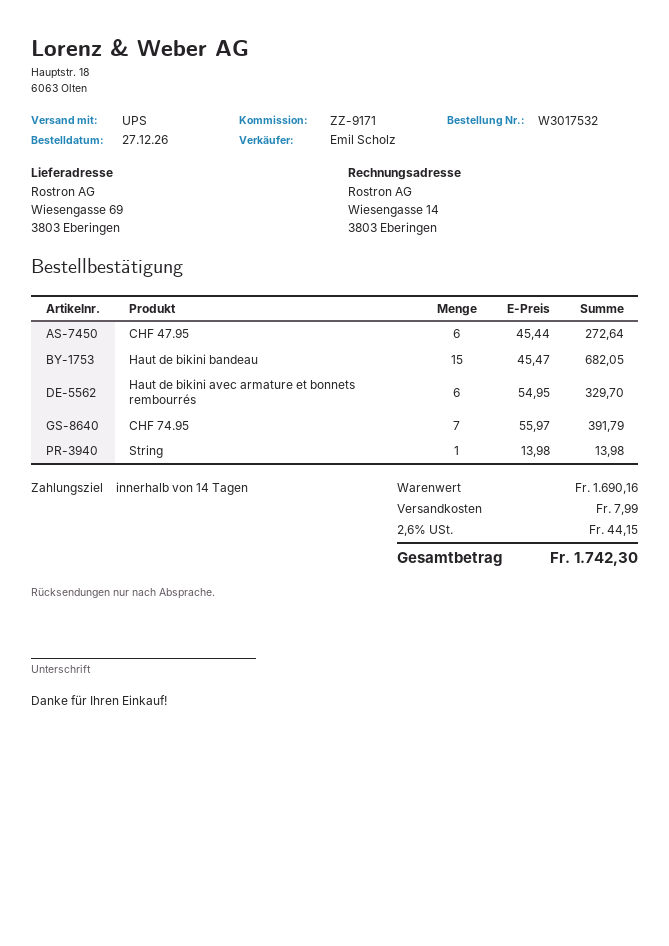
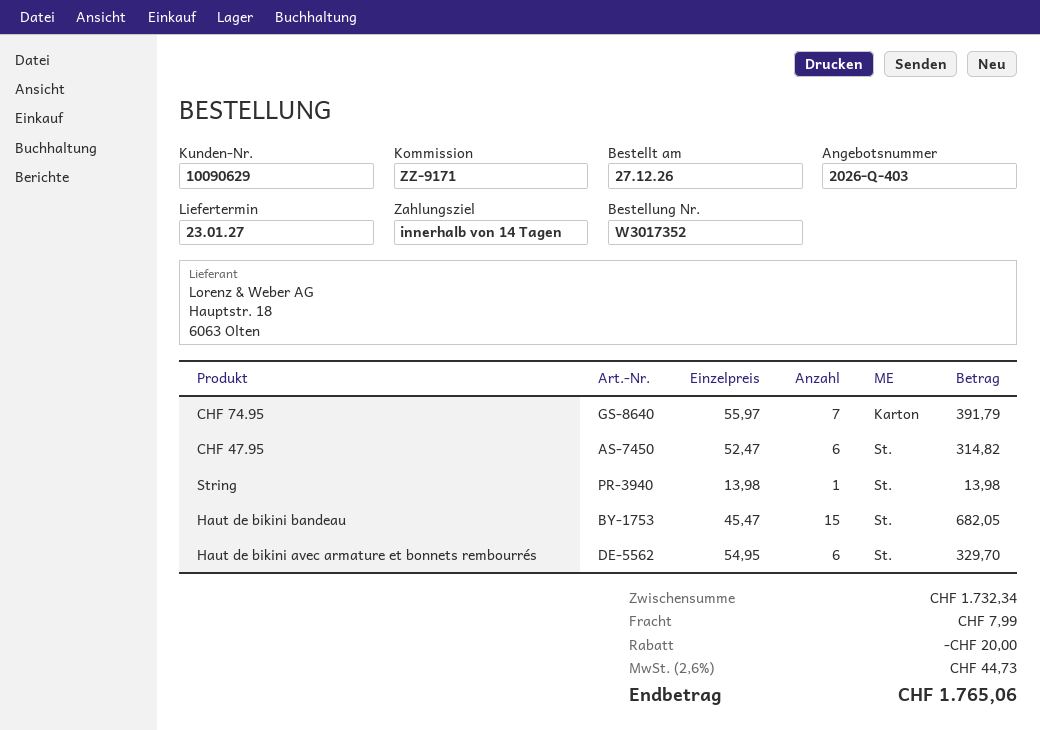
order number: W3017532 -> W3017352
CHF 47.95: 6 x 45.44 = 272.64 -> 6 x 52.47 = 314.82
subtotal: 1690.16 -> 1732.34
discount: none -> 20.00
tax: 2.6% = 44.15 -> 2.6% = 44.73
total: 1742.30 -> 1765.06

